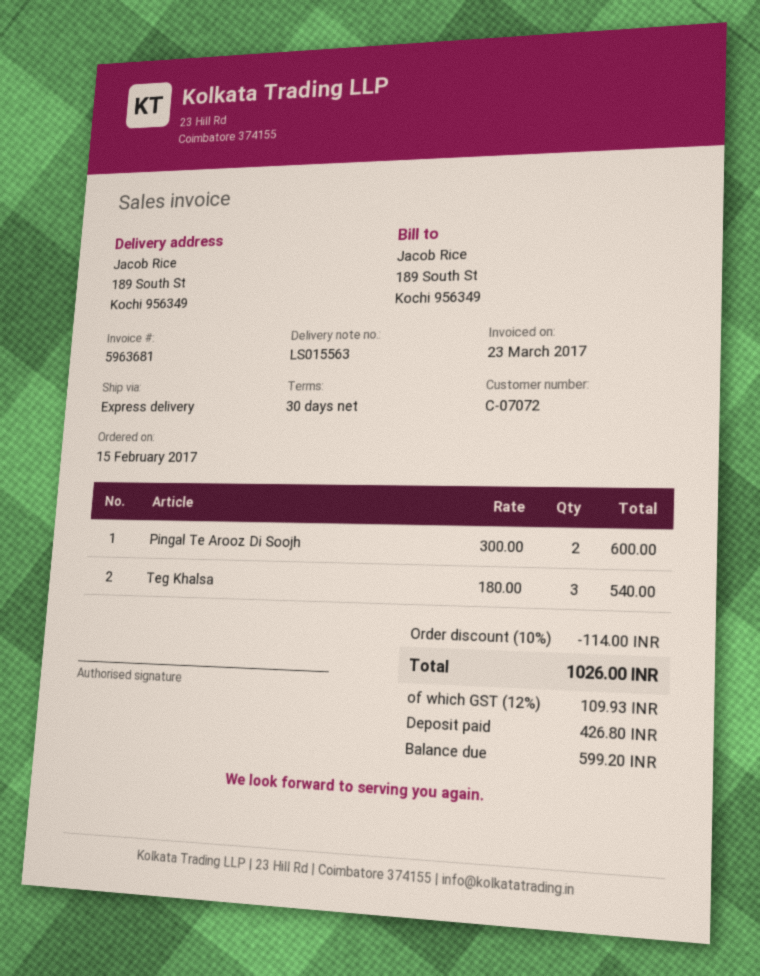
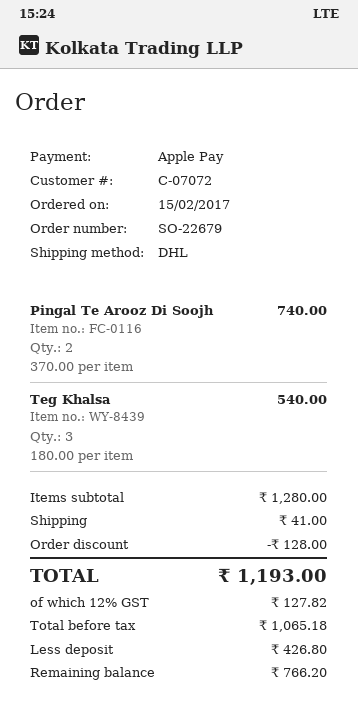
shipping method: express -> DHL
Pingal Te Arooz Di Soojh: 2 x 300.00 = 600.00 -> 2 x 370.00 = 740.00
discount: 114.00 -> 128.00
shipping: none -> 41.00
tax: 12% = 109.93 -> 12% = 127.82
total: 1026.00 -> 1193.00
balance: 599.20 -> 766.20

